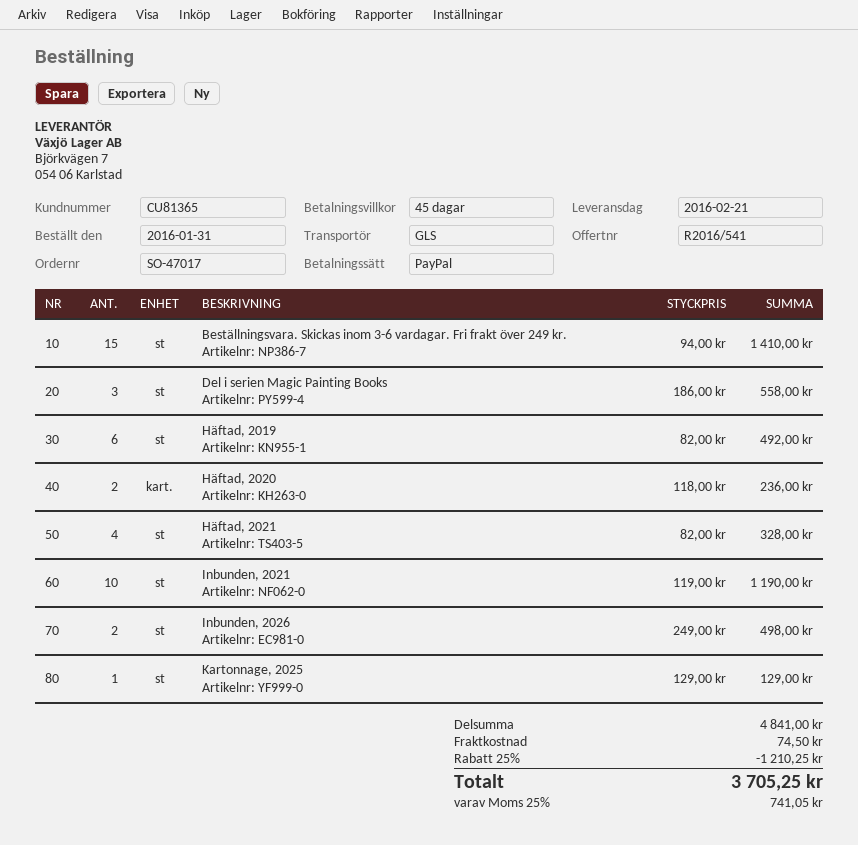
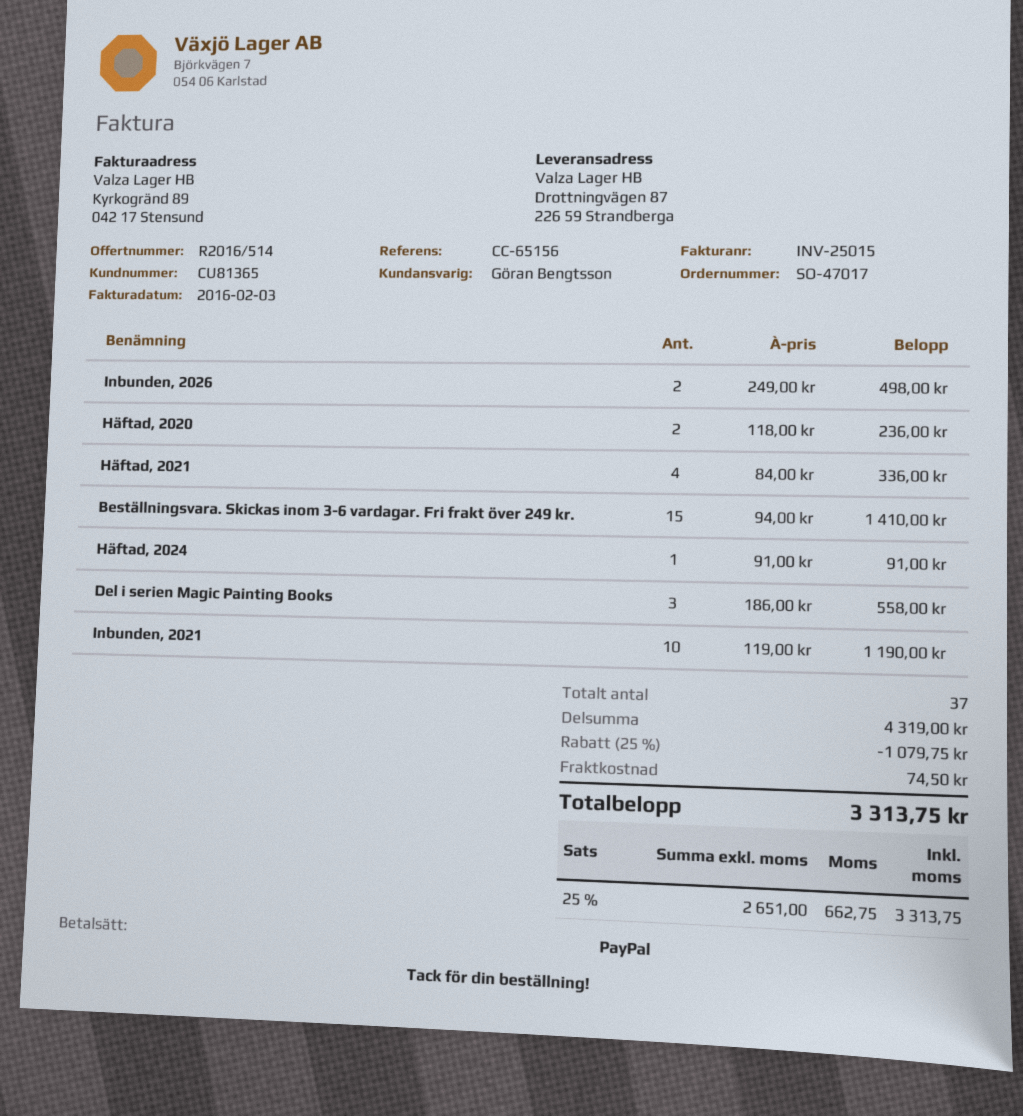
quote number: R2016/541 -> R2016/514
Häftad, 2019: 6 x 82.00 = 492.00 -> none
Häftad, 2021: 4 x 82.00 = 328.00 -> 4 x 84.00 = 336.00
Kartonnage, 2025: 1 x 129.00 = 129.00 -> none
Häftad, 2024: none -> 1 x 91.00 = 91.00
subtotal: 4841.00 -> 4319.00
discount: 25% = 1210.25 -> 25% = 1079.75
tax: 25% = 741.05 -> 25% = 662.75
total: 3705.25 -> 3313.75

